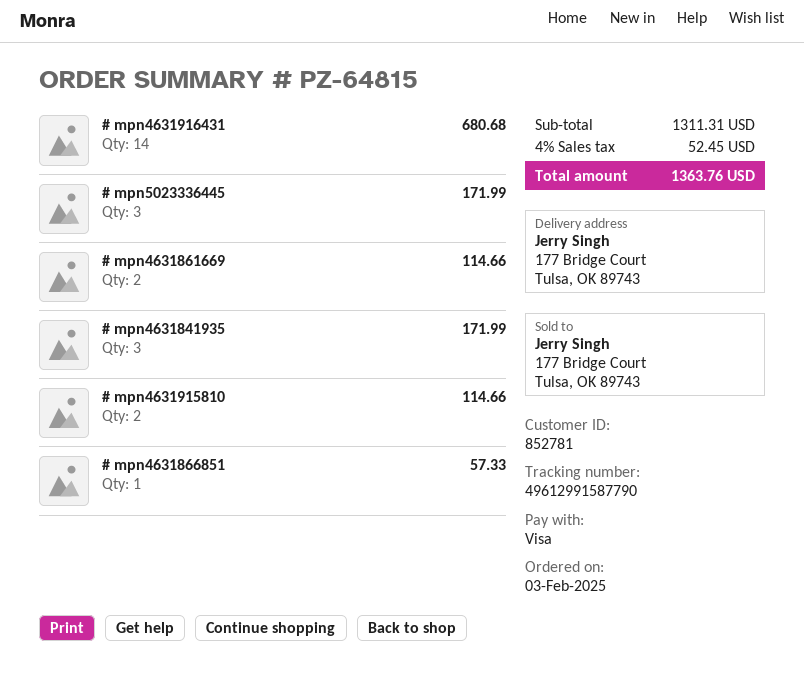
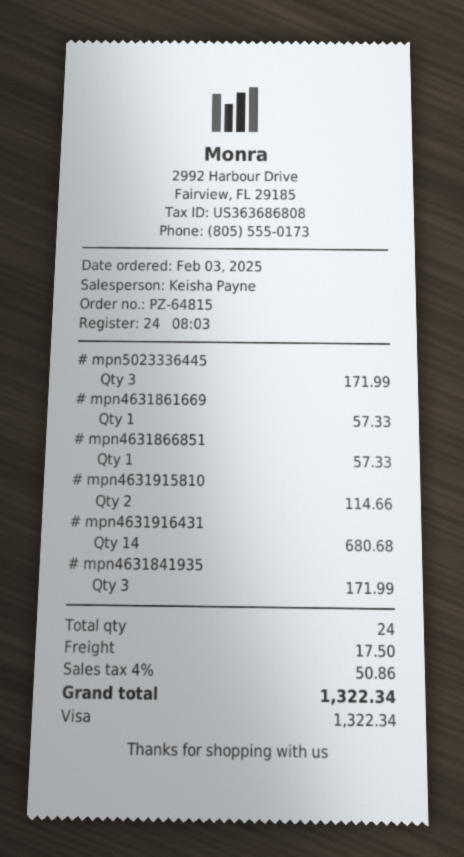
# mpn4631861669: 2 for 114.66 -> 1 for 57.33
shipping: none -> 17.50
tax: 4% = 52.45 -> 4% = 50.86
total: 1363.76 -> 1322.34

